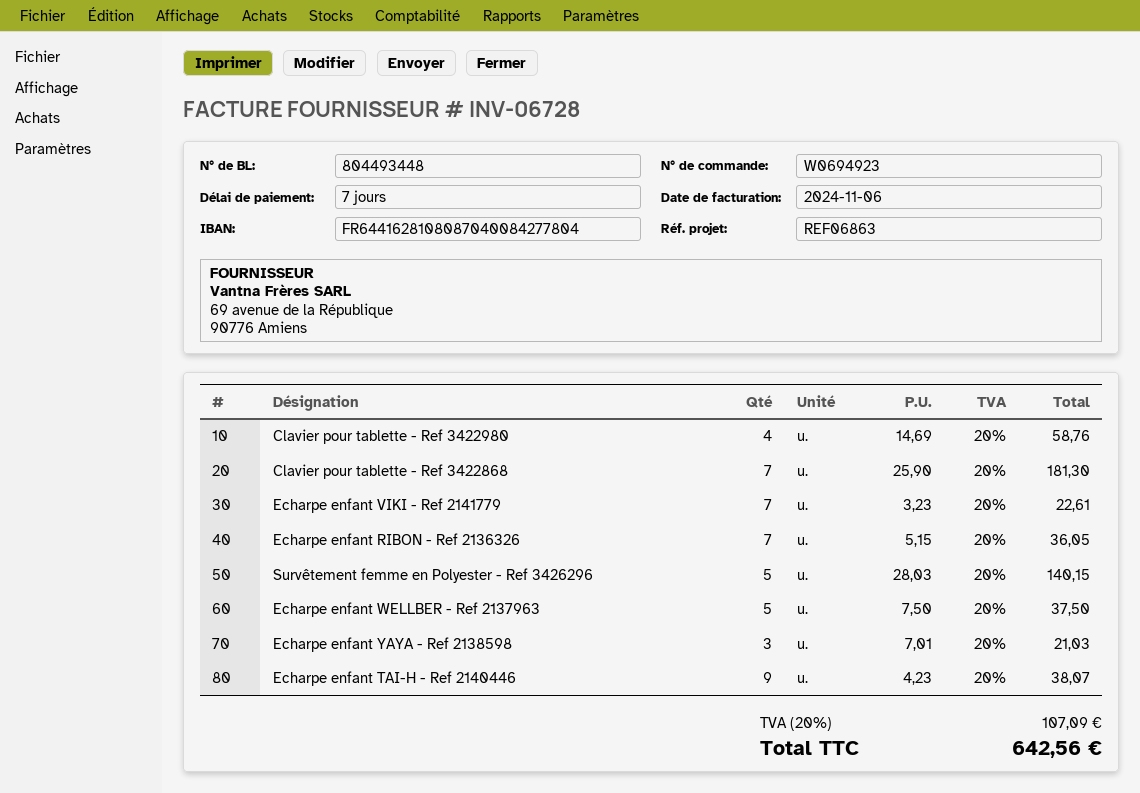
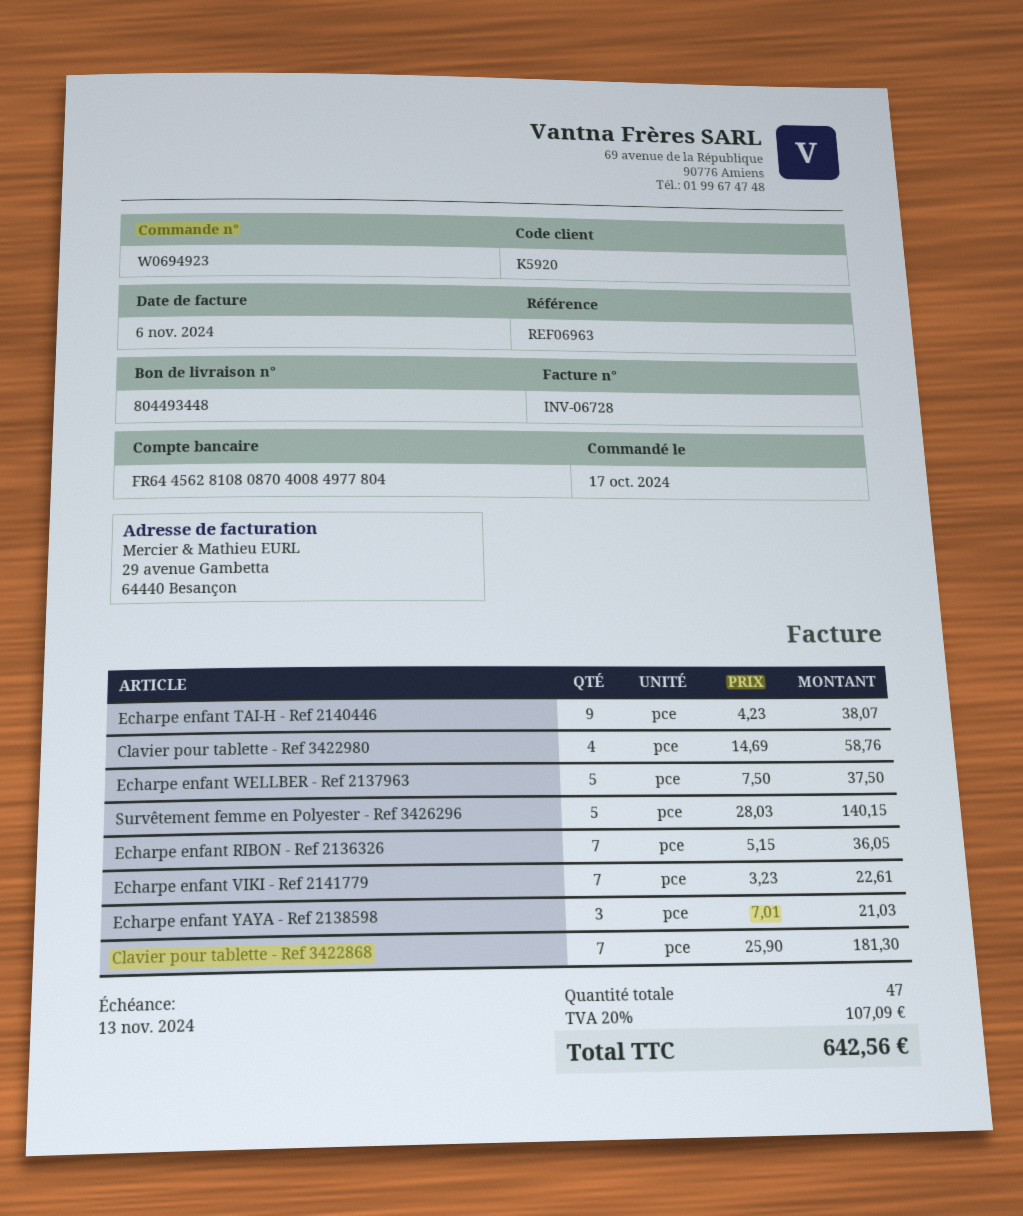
reference: REF06863 -> REF06963
bank account: FR6441628108087040084277804 -> FR6445628108087040084977804

